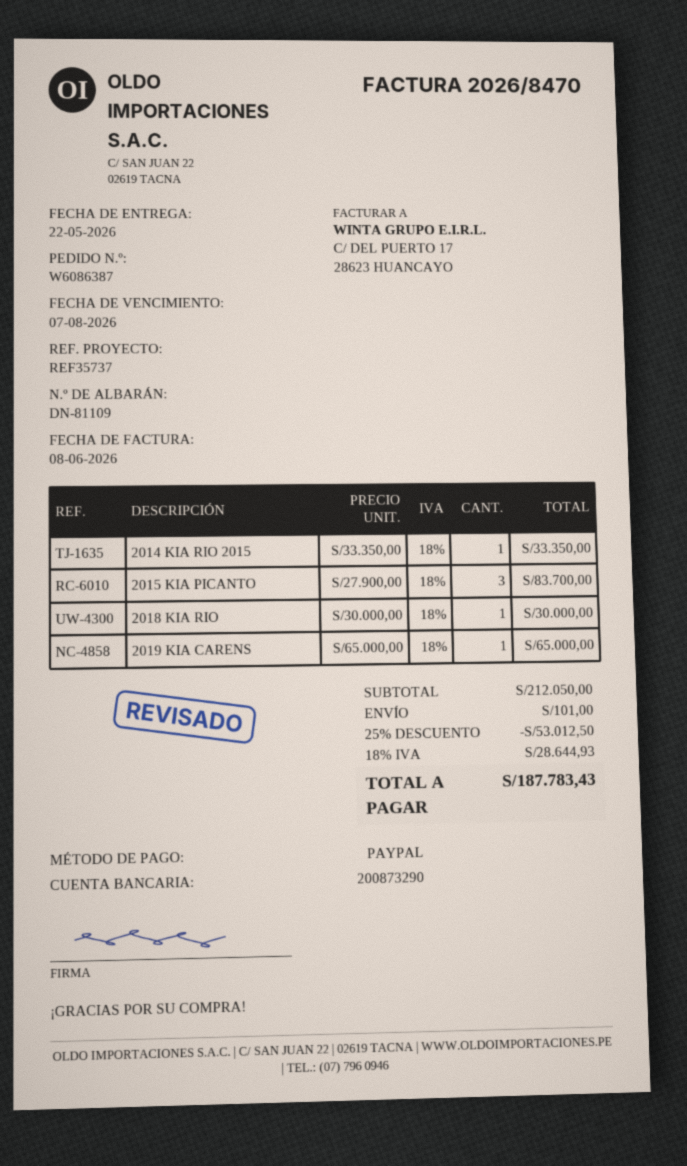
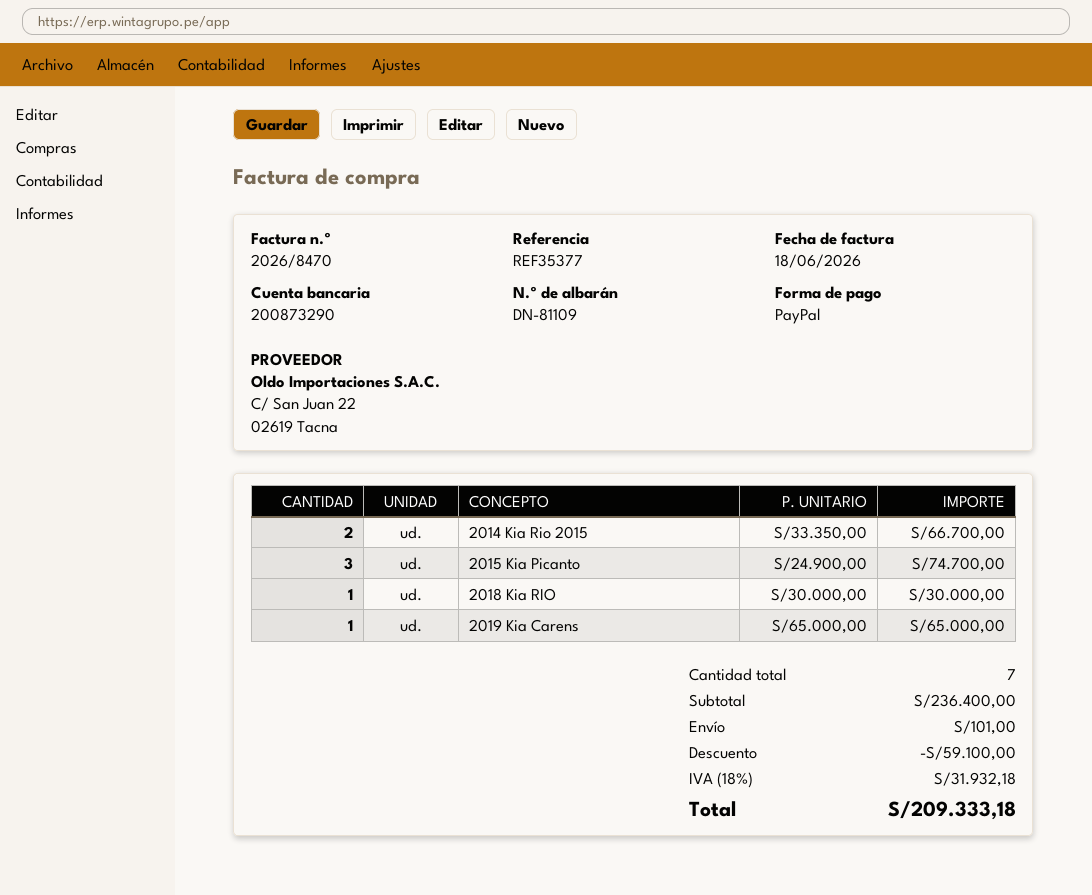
invoice date: 2026-06-08 -> 2026-06-18
reference: REF35737 -> REF35377
2014 KIA RIO 2015: 1 x 33350.00 = 33350.00 -> 2 x 33350.00 = 66700.00
2015 KIA PICANTO: 3 x 27900.00 = 83700.00 -> 3 x 24900.00 = 74700.00
subtotal: 212050.00 -> 236400.00
discount: 53012.50 -> 59100.00
tax: 18% = 28644.93 -> 18% = 31932.18
total: 187783.43 -> 209333.18

